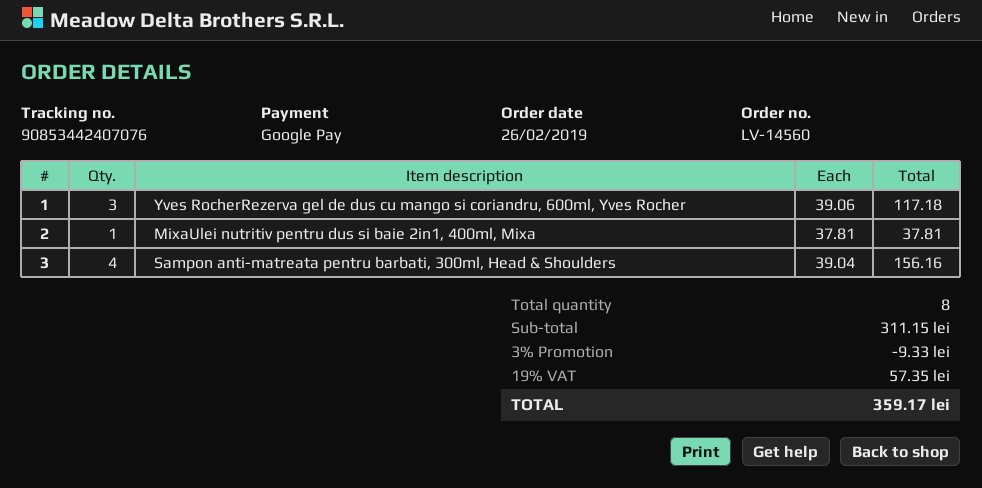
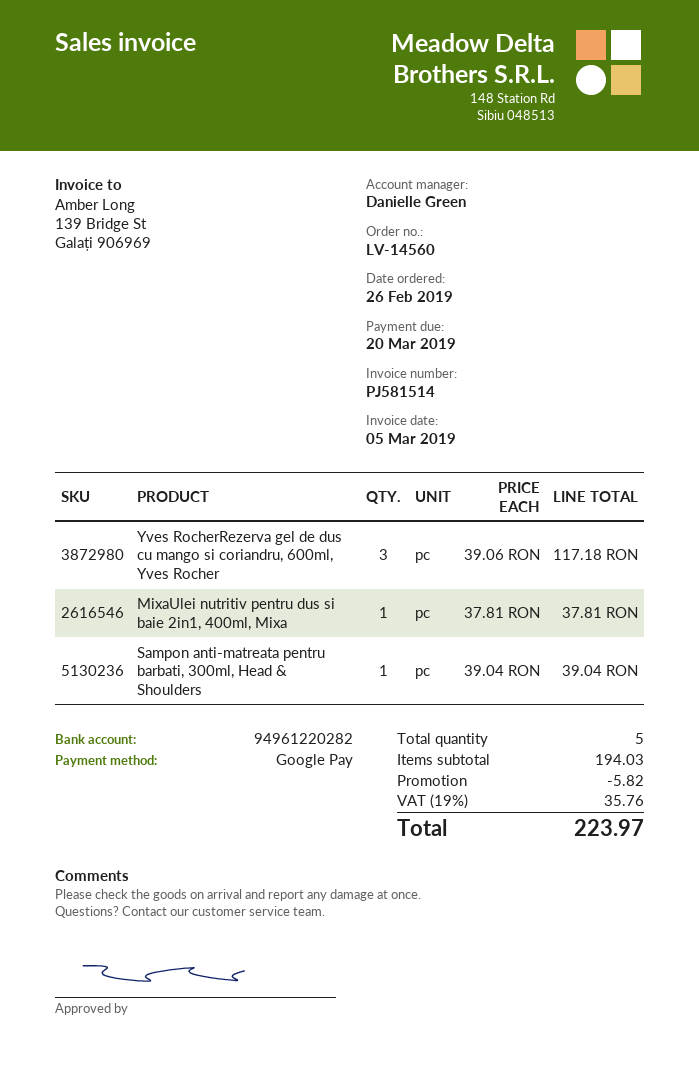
Sampon anti-matreata pentru barbati, 300ml, Head & Shoulders: 4 x 39.04 = 156.16 -> 1 x 39.04 = 39.04
total quantity: 8 -> 5
subtotal: 311.15 -> 194.03
discount: 9.33 -> 5.82
tax: 19% = 57.35 -> 19% = 35.76
total: 359.17 -> 223.97

